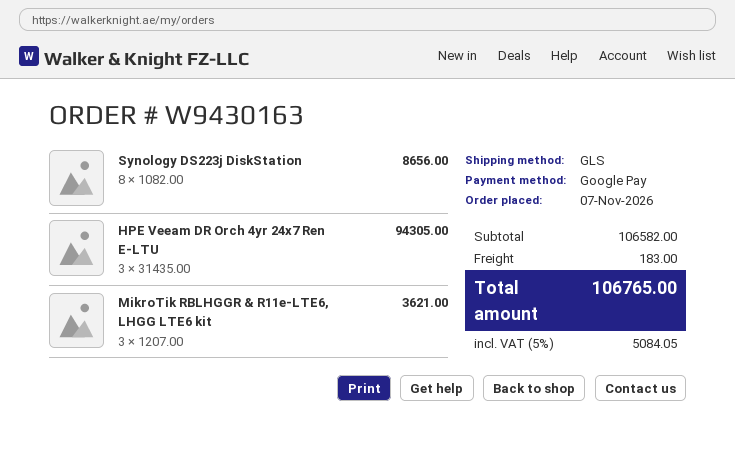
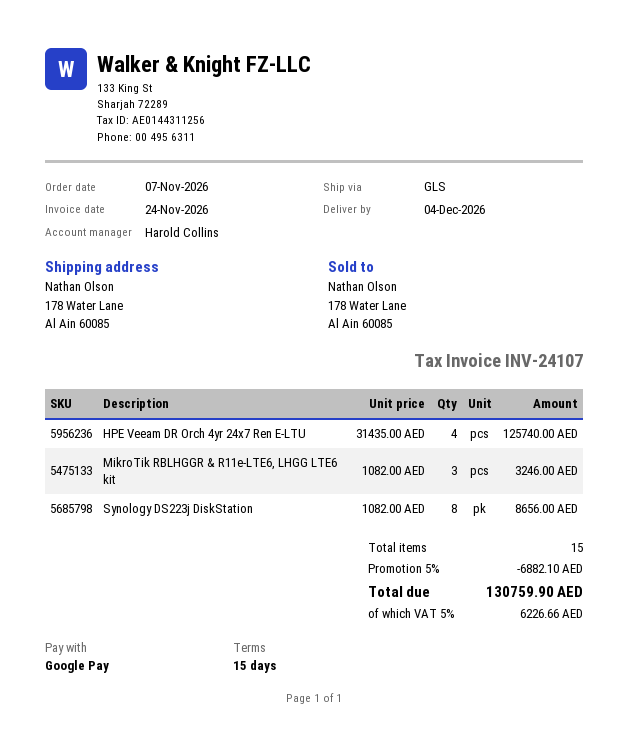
HPE Veeam DR Orch 4yr 24x7 Ren E-LTU: 3 x 31435.00 = 94305.00 -> 4 x 31435.00 = 125740.00
MikroTik RBLHGGR & R11e-LTE6, LHGG LTE6 kit: 3 x 1207.00 = 3621.00 -> 3 x 1082.00 = 3246.00
discount: none -> 5% = 6882.10
shipping: 183.00 -> none
tax: 5% = 5084.05 -> 5% = 6226.66
total: 106765.00 -> 130759.90

